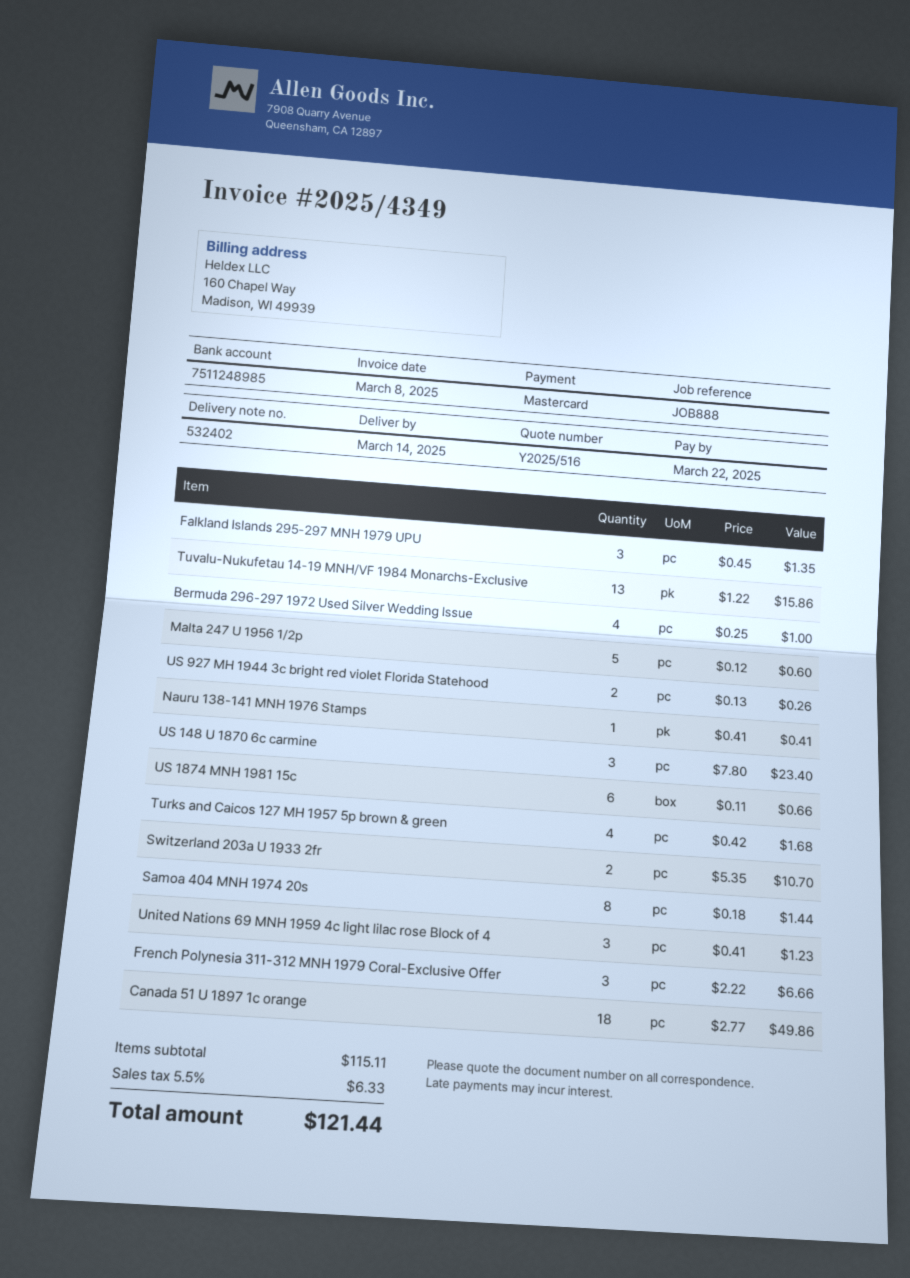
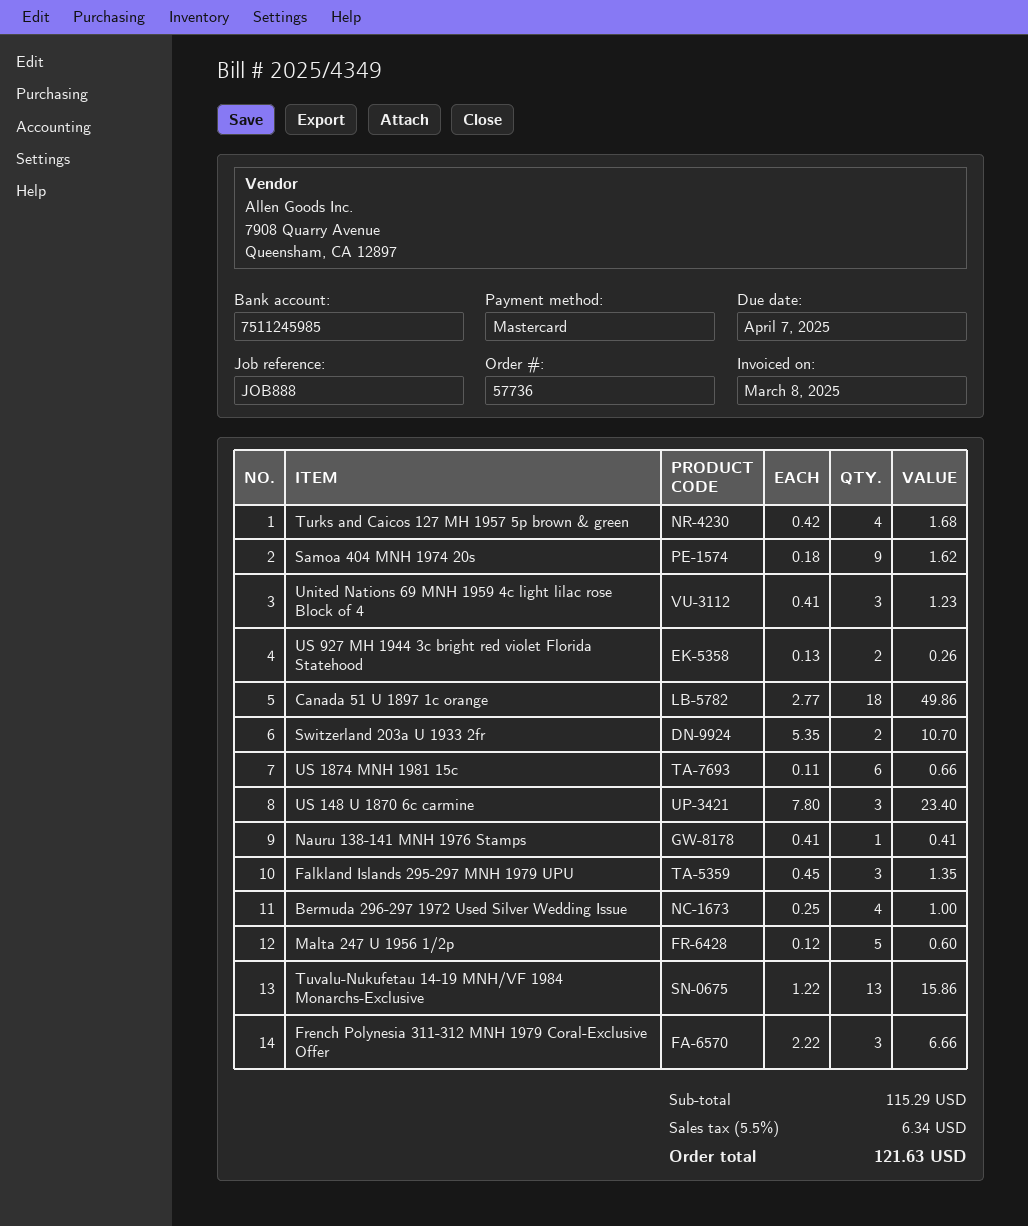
due date: 2025-03-22 -> 2025-04-07
bank account: 7511248985 -> 7511245985
Samoa 404 MNH 1974 20s: 8 x 0.18 = 1.44 -> 9 x 0.18 = 1.62
subtotal: 115.11 -> 115.29
tax: 5.5% = 6.33 -> 5.5% = 6.34
total: 121.44 -> 121.63

